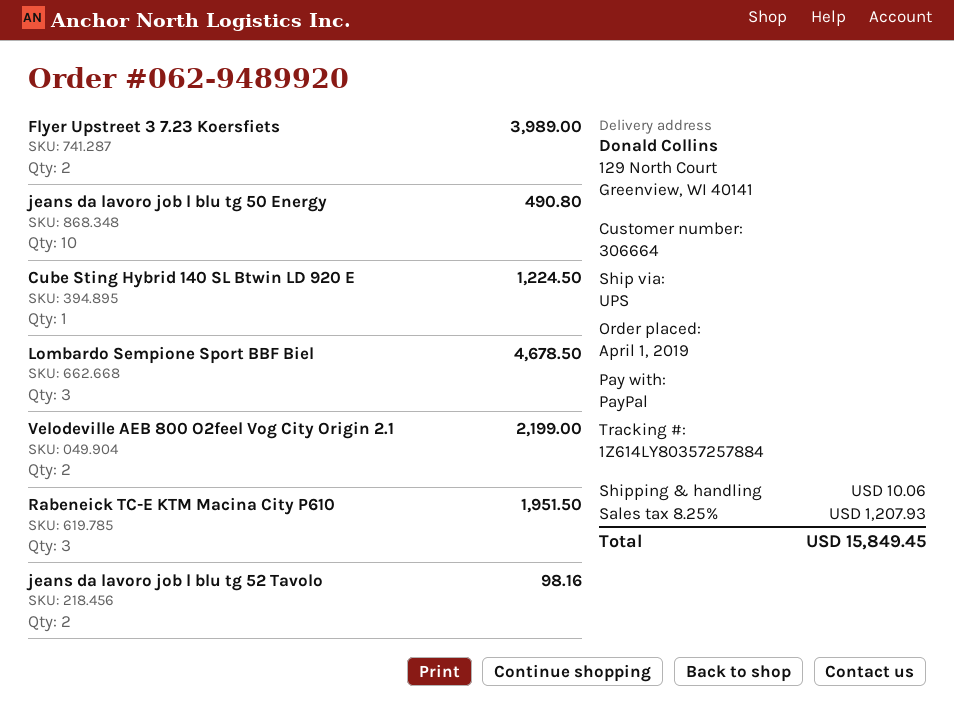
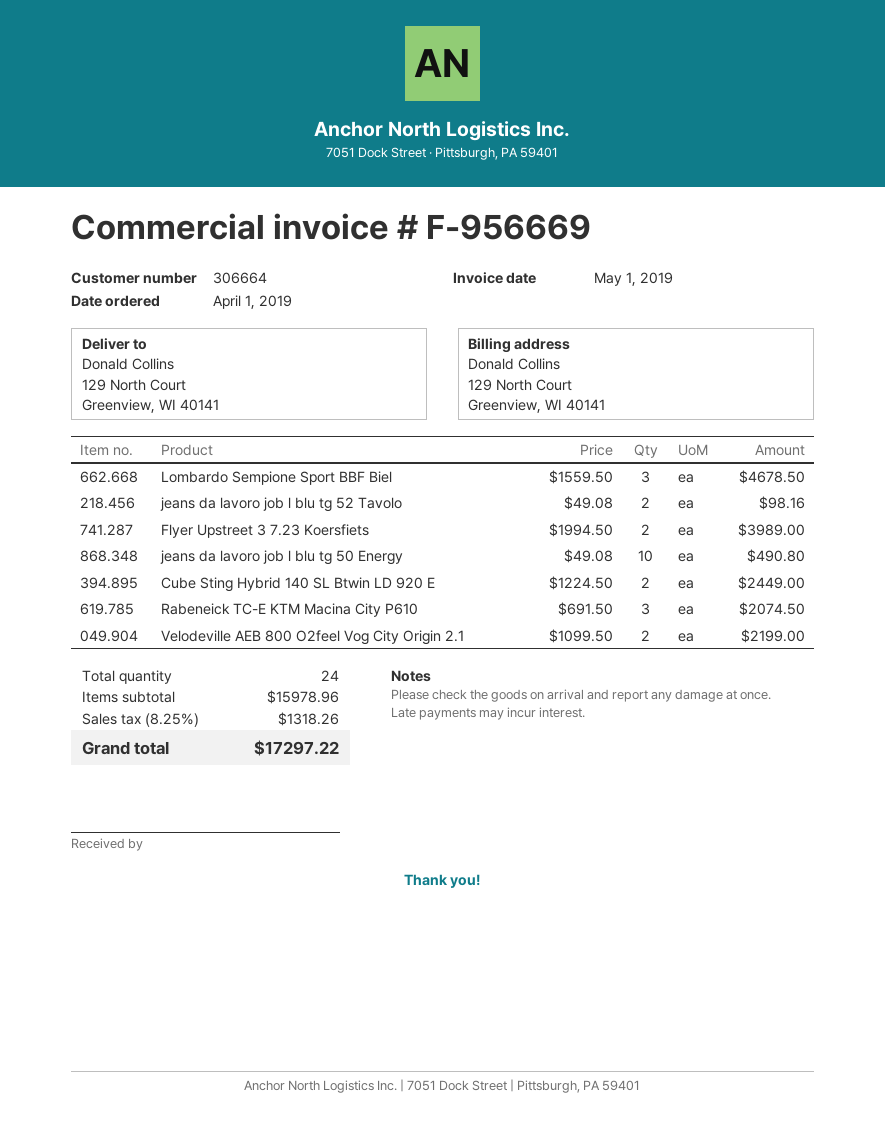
Cube Sting Hybrid 140 SL Btwin LD 920 E: 1 for 1224.50 -> 2 for 2449.00
Rabeneick TC-E KTM Macina City P610: 3 for 1951.50 -> 3 for 2074.50
shipping: 10.06 -> none
tax: 8.25% = 1207.93 -> 8.25% = 1318.26
total: 15849.45 -> 17297.22

